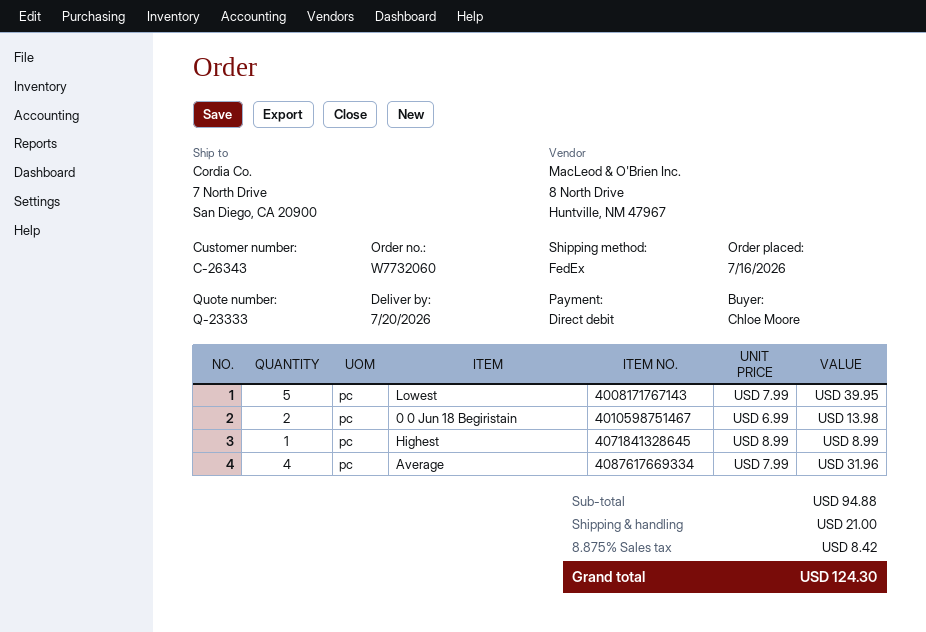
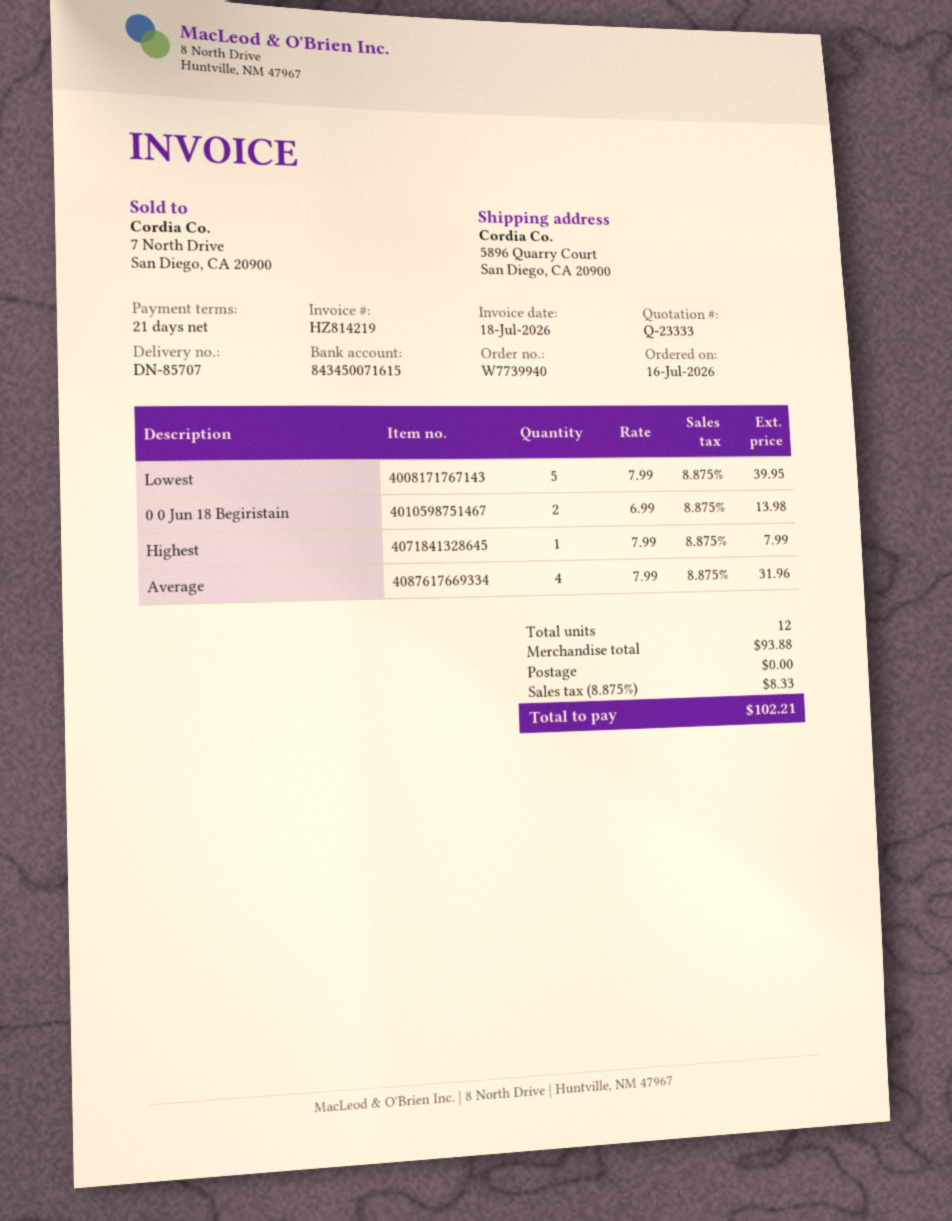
order number: W7732060 -> W7739940
ship to: 7 North Drive, San Diego, CA 20900 -> 5896 Quarry Court, San Diego, CA 20900
Highest: 1 x 8.99 = 8.99 -> 1 x 7.99 = 7.99
subtotal: 94.88 -> 93.88
shipping: 21.00 -> 0.00
tax: 8.875% = 8.42 -> 8.875% = 8.33
total: 124.30 -> 102.21

